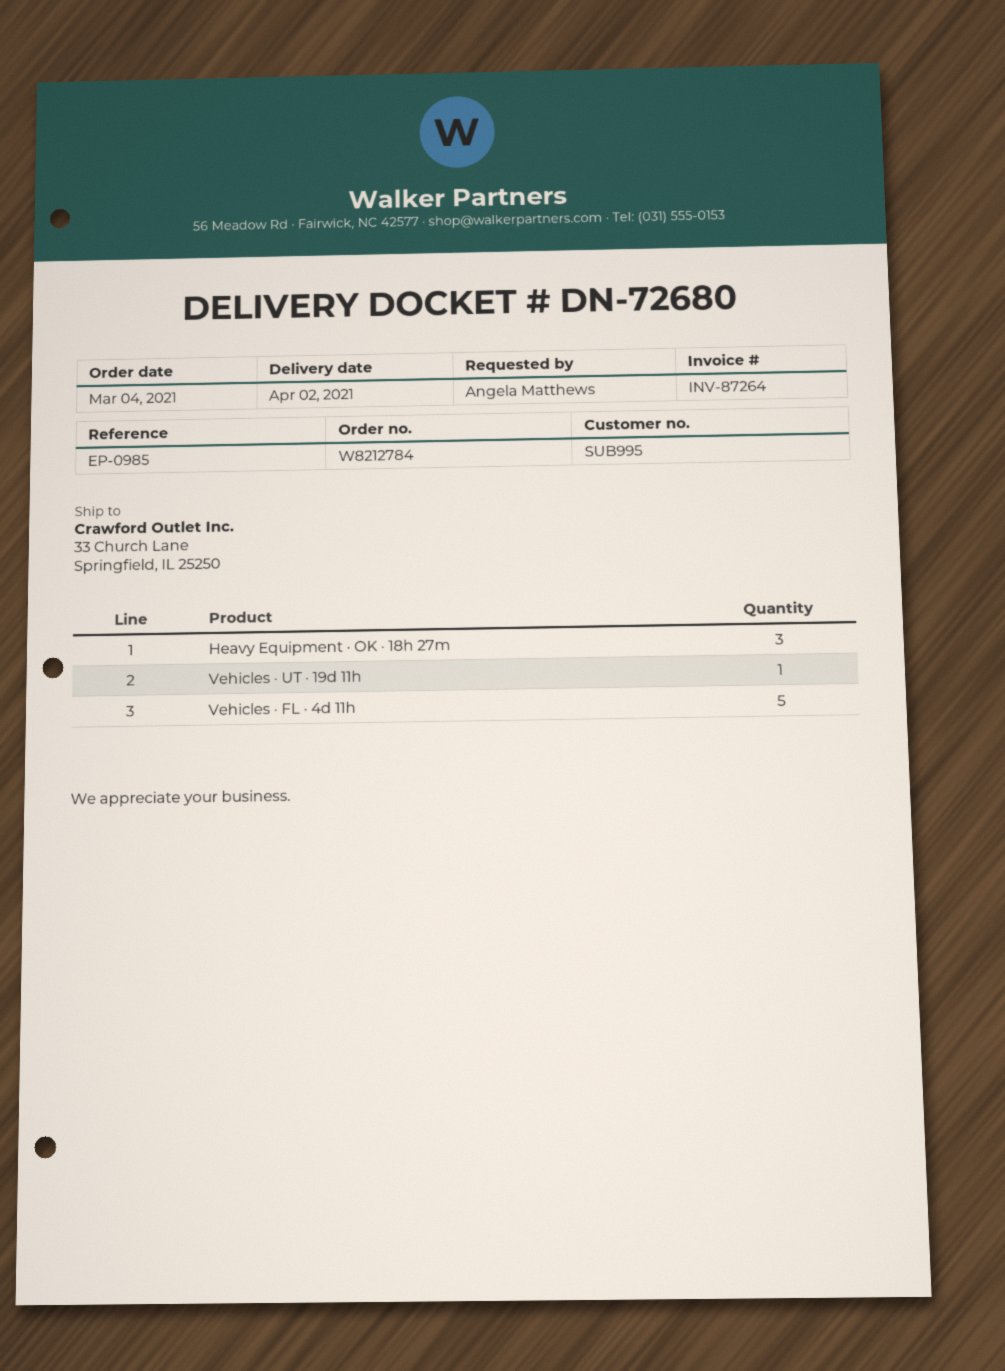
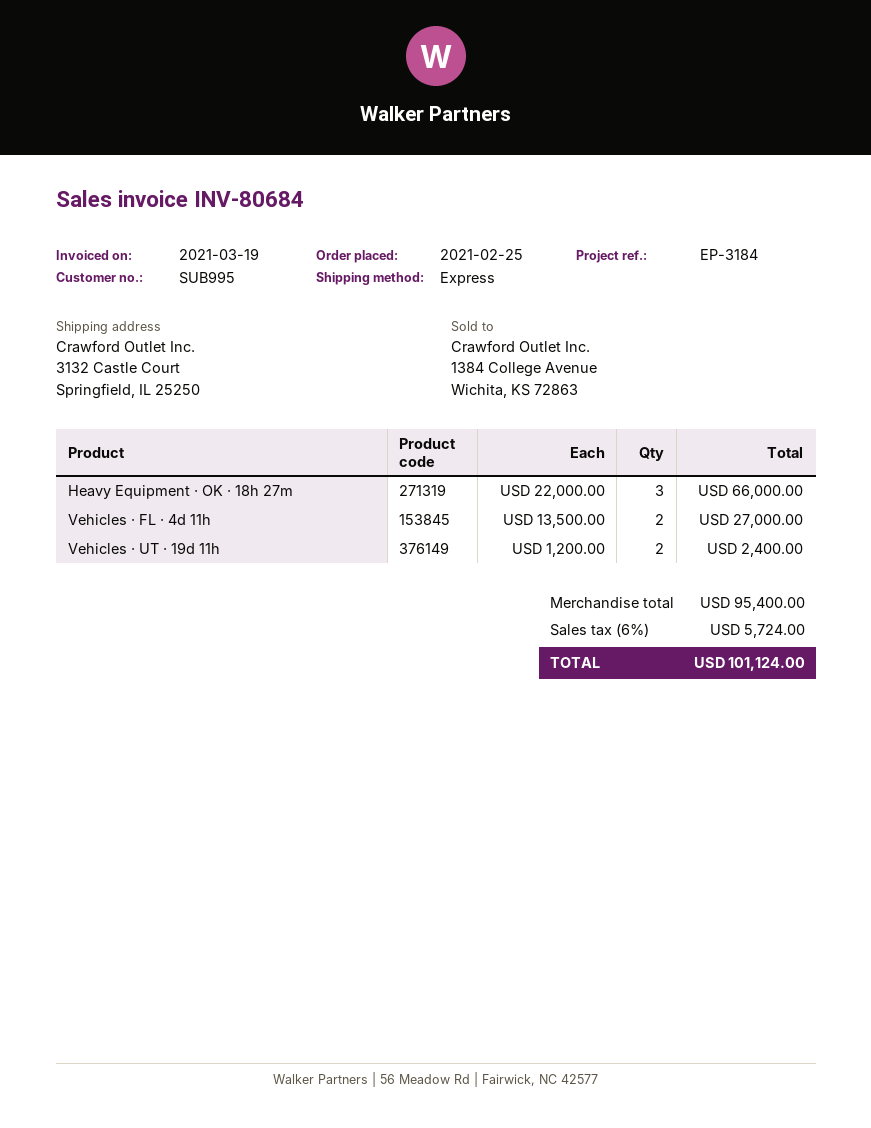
order date: 2021-03-04 -> 2021-02-25
invoice number: INV-87264 -> INV-80684
reference: EP-0985 -> EP-3184
ship to: 33 Church Lane, Springfield, IL 25250 -> 3132 Castle Court, Springfield, IL 25250
Vehicles · UT · 19d 11h: 1 -> 2
Vehicles · FL · 4d 11h: 5 -> 2

